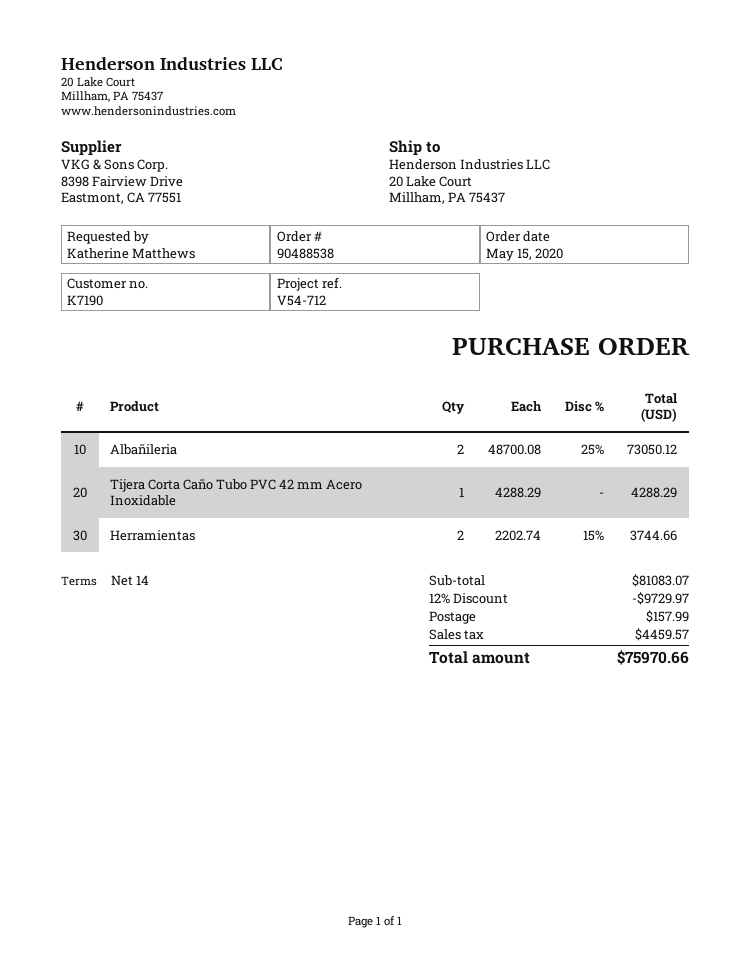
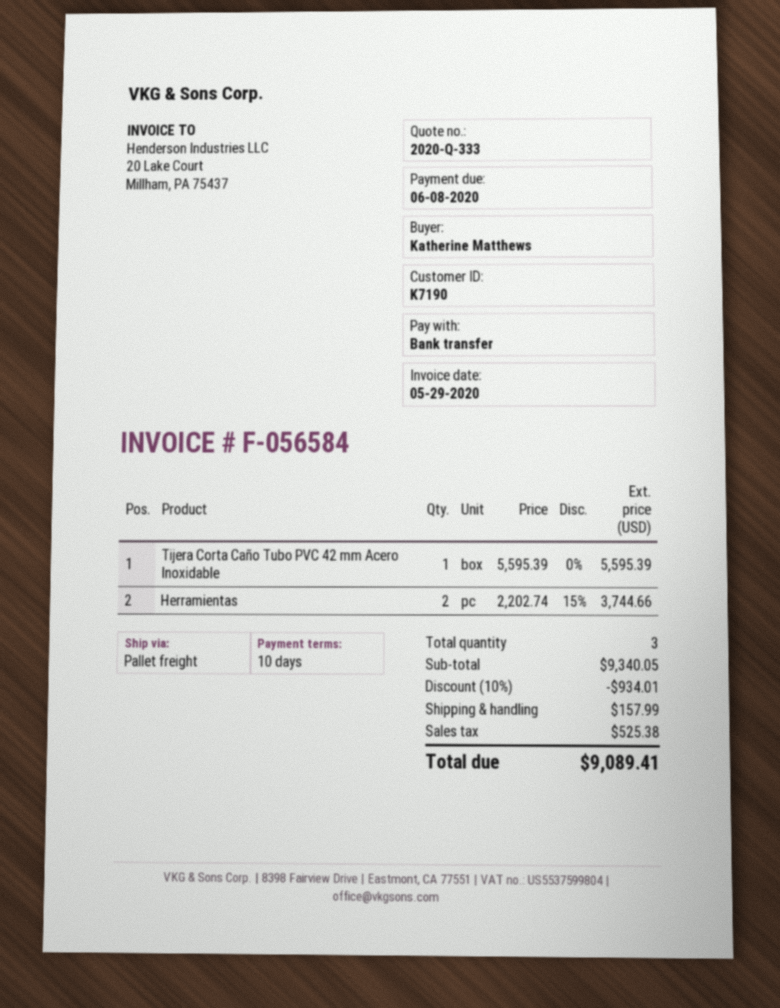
payment terms: 14 days -> 10 days
Albañileria: 2 x 48700.08 - 25% = 73050.12 -> none
Tijera Corta Caño Tubo PVC 42 mm Acero Inoxidable: 1 x 4288.29 = 4288.29 -> 1 x 5595.39 = 5595.39
subtotal: 81083.07 -> 9340.05
discount: 12% = 9729.97 -> 10% = 934.01
tax: 4459.57 -> 525.38
total: 75970.66 -> 9089.41

